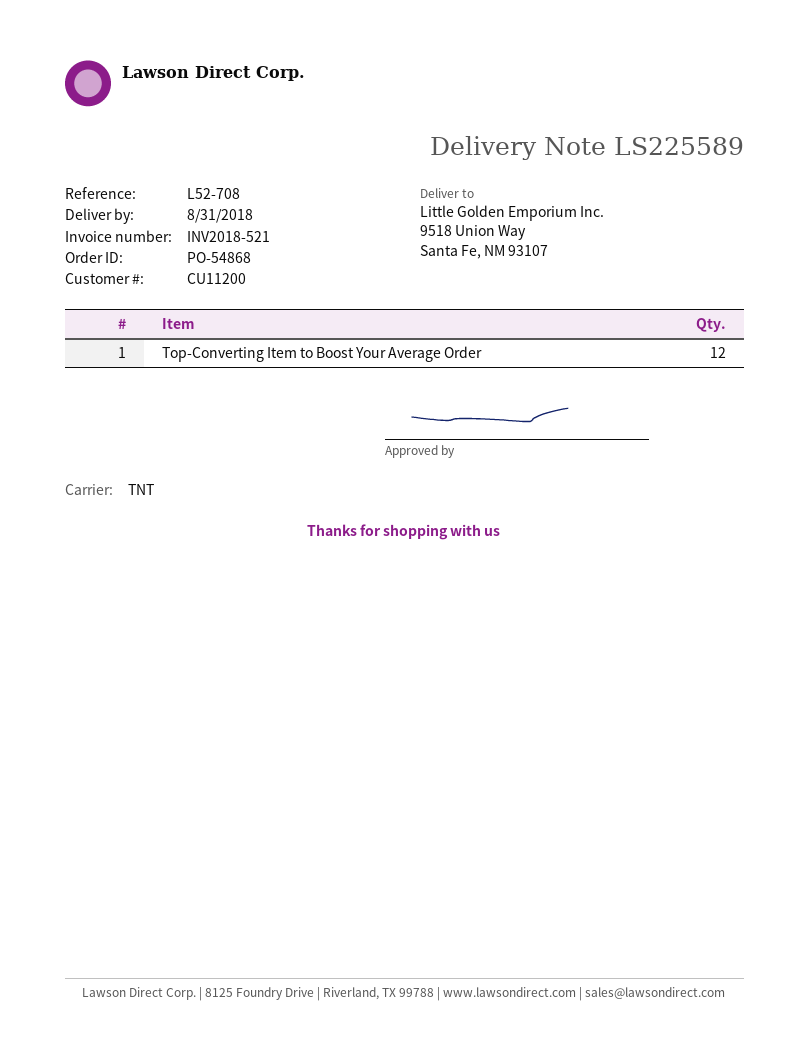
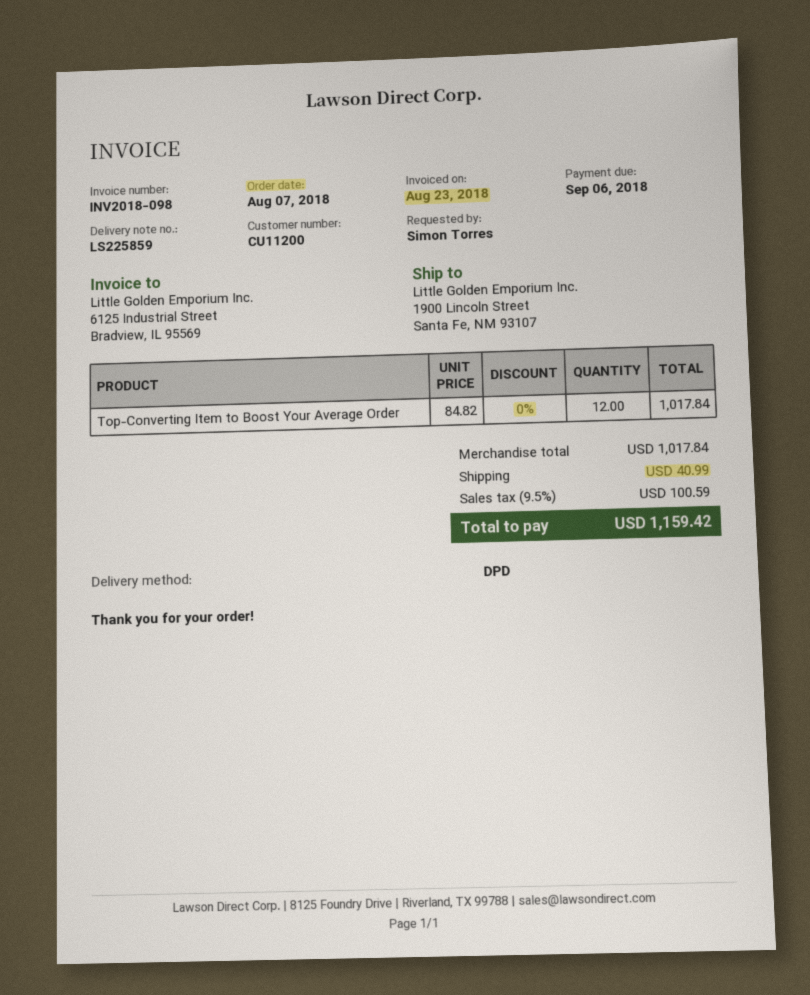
delivery note number: LS225589 -> LS225859
invoice number: INV2018-521 -> INV2018-098
shipping method: TNT -> DPD
ship to: 9518 Union Way, Santa Fe, NM 93107 -> 1900 Lincoln Street, Santa Fe, NM 93107

